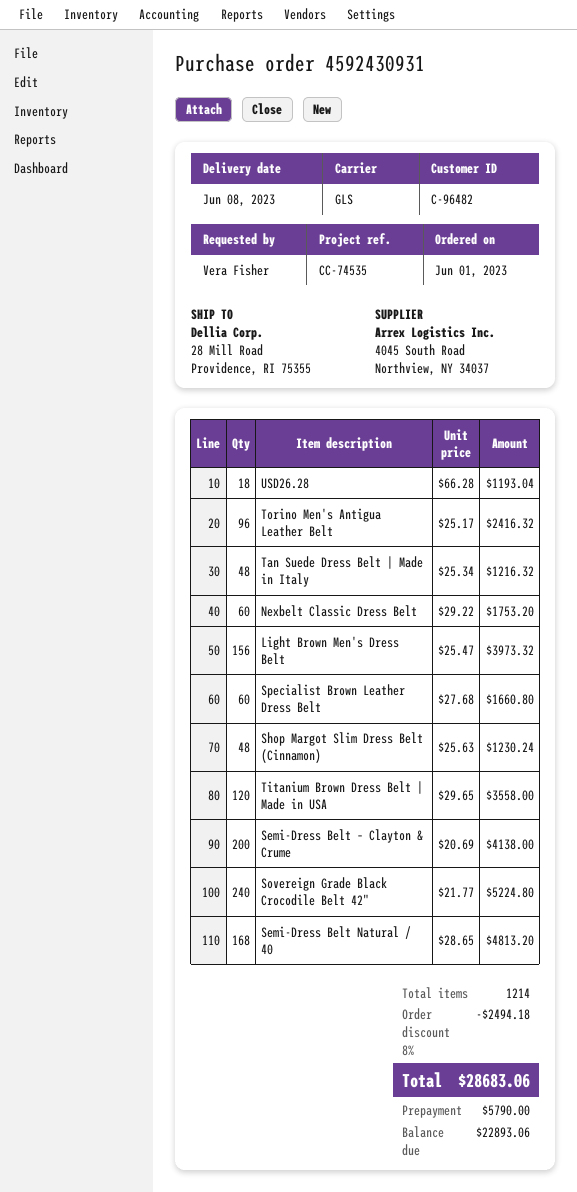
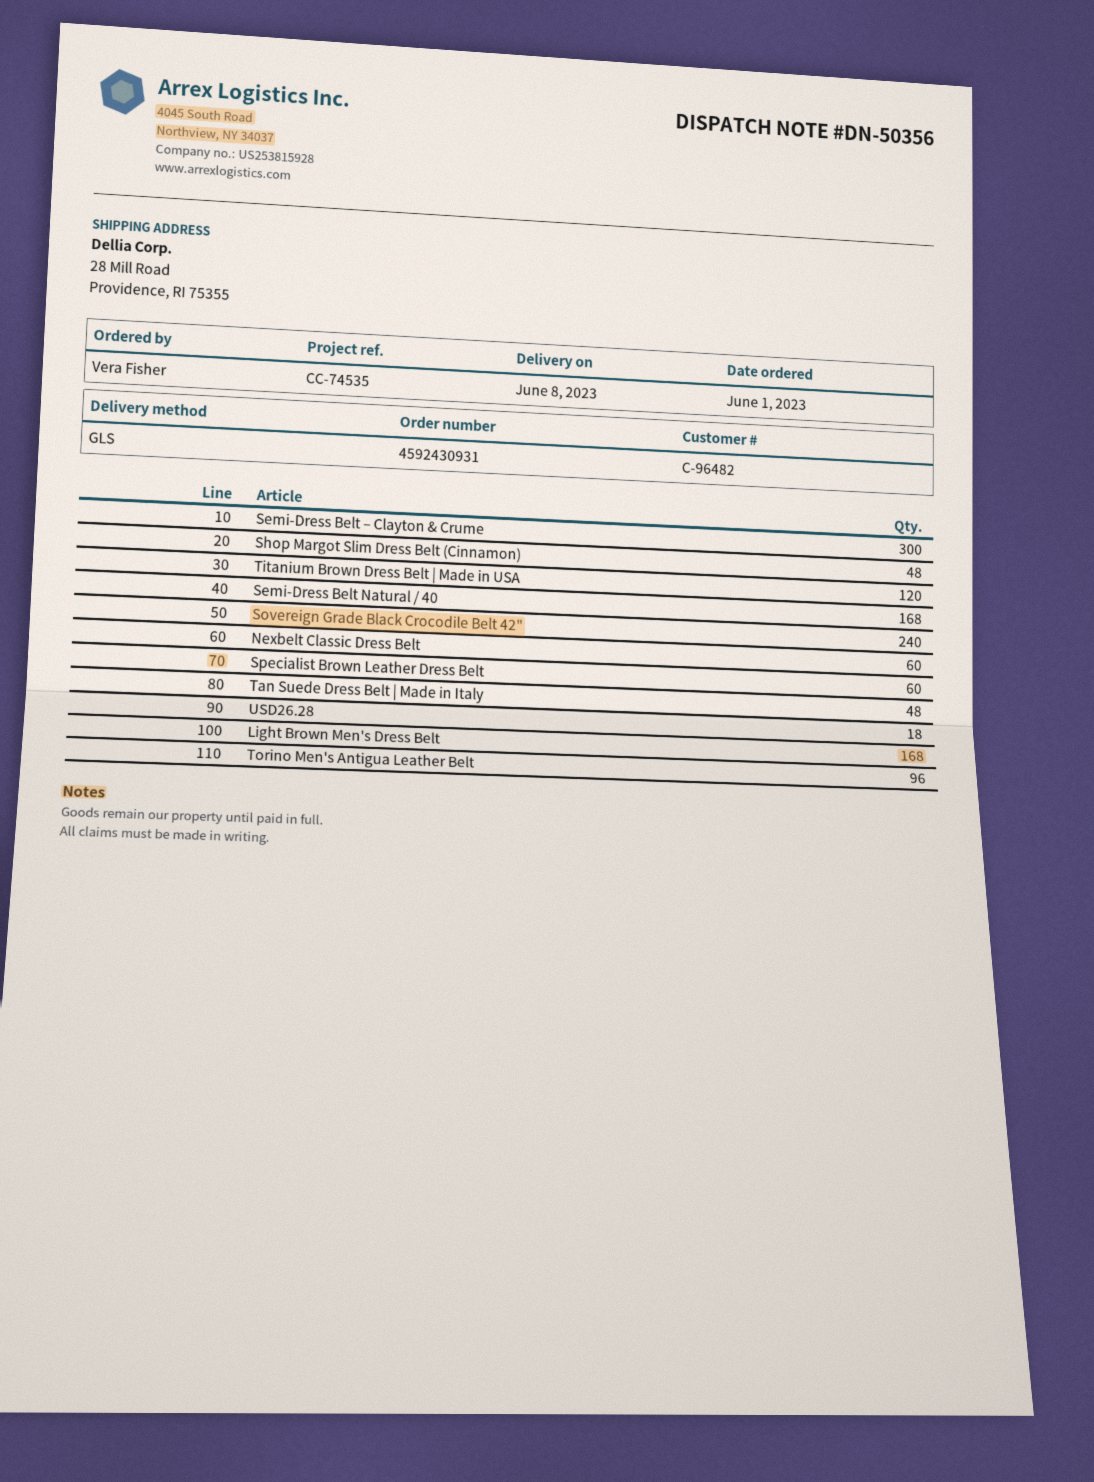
Light Brown Men's Dress Belt: 156 -> 168
Semi-Dress Belt – Clayton & Crume: 200 -> 300

